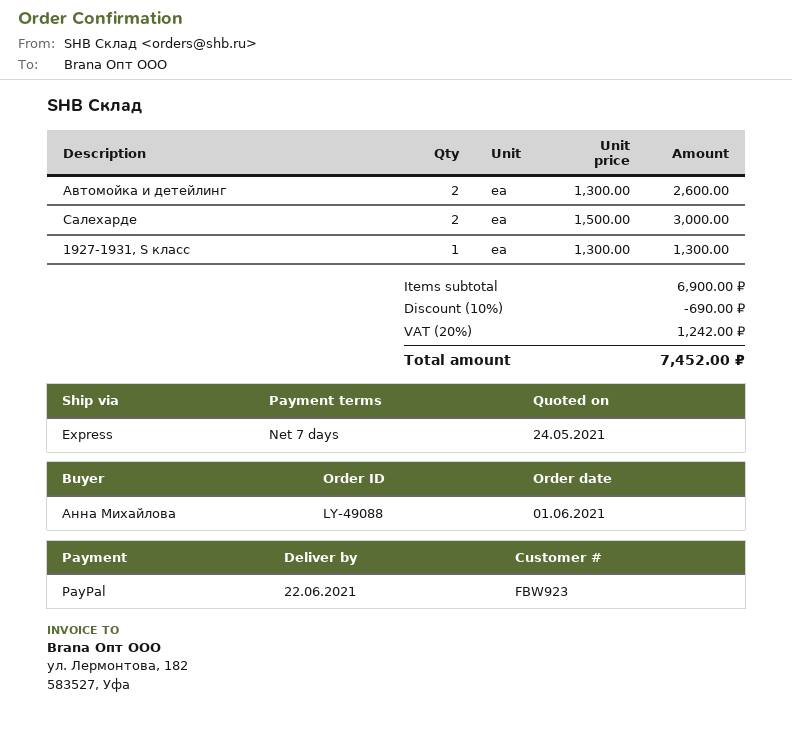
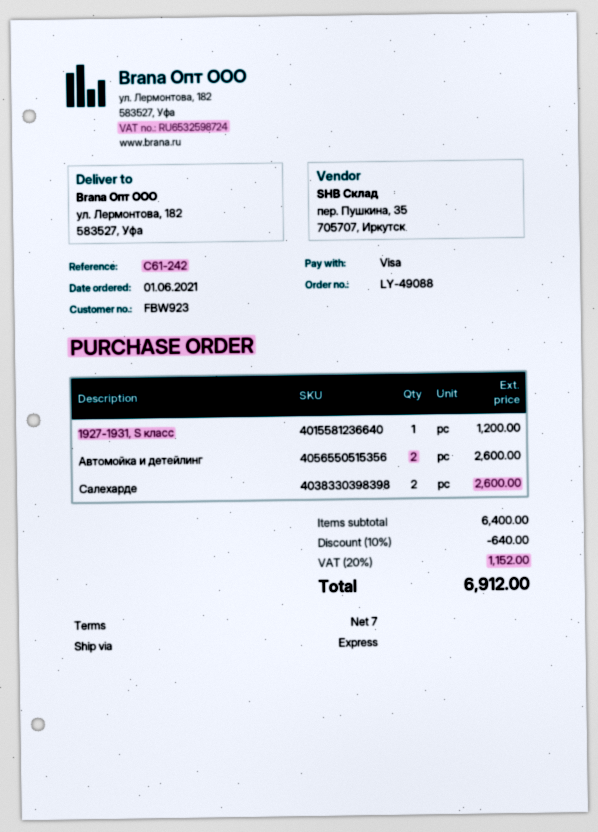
payment method: PayPal -> Visa
Салехарде: 2 for 3000.00 -> 2 for 2600.00
1927-1931, S класс: 1 for 1300.00 -> 1 for 1200.00
subtotal: 6900.00 -> 6400.00
discount: 10% = 690.00 -> 10% = 640.00
tax: 20% = 1242.00 -> 20% = 1152.00
total: 7452.00 -> 6912.00

